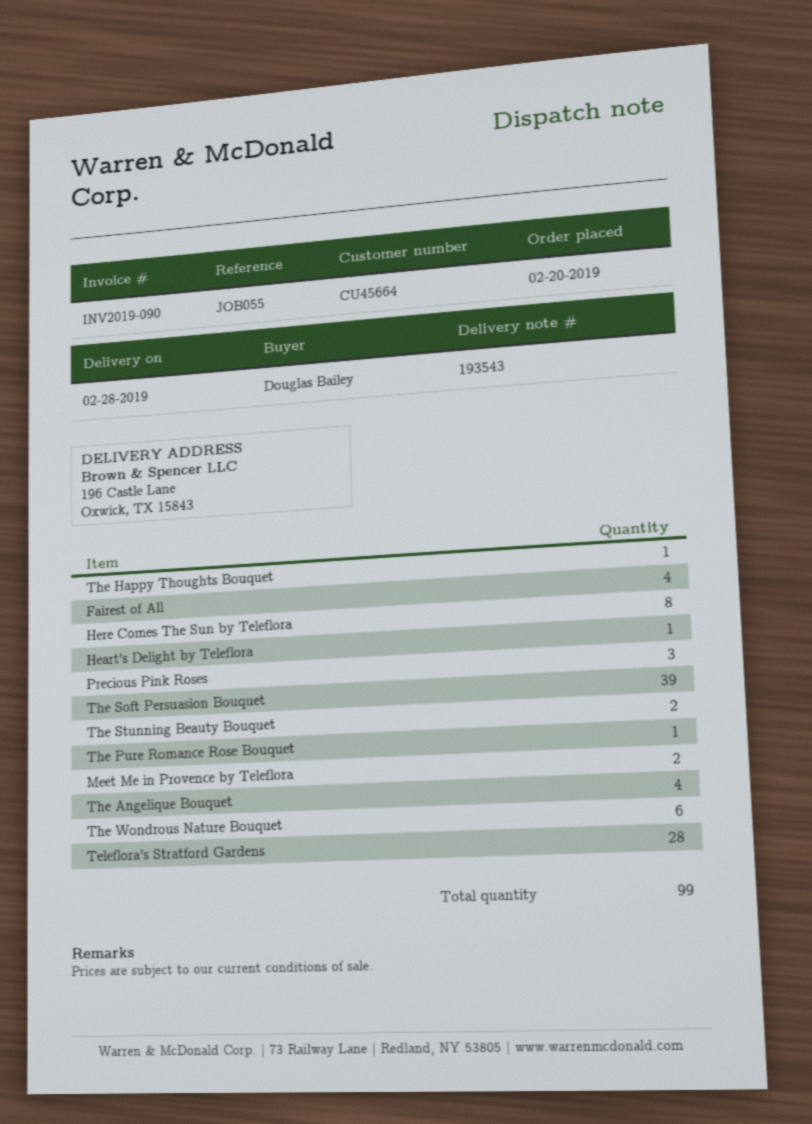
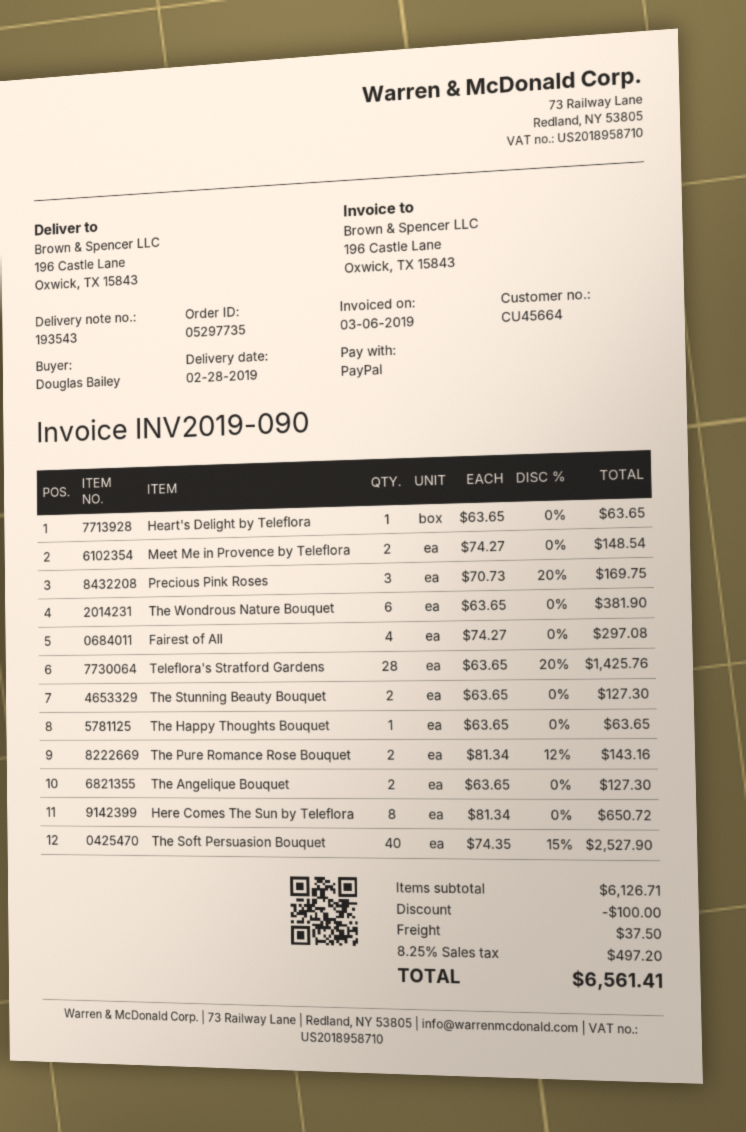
The Soft Persuasion Bouquet: 39 -> 40
The Pure Romance Rose Bouquet: 1 -> 2
The Angelique Bouquet: 4 -> 2

